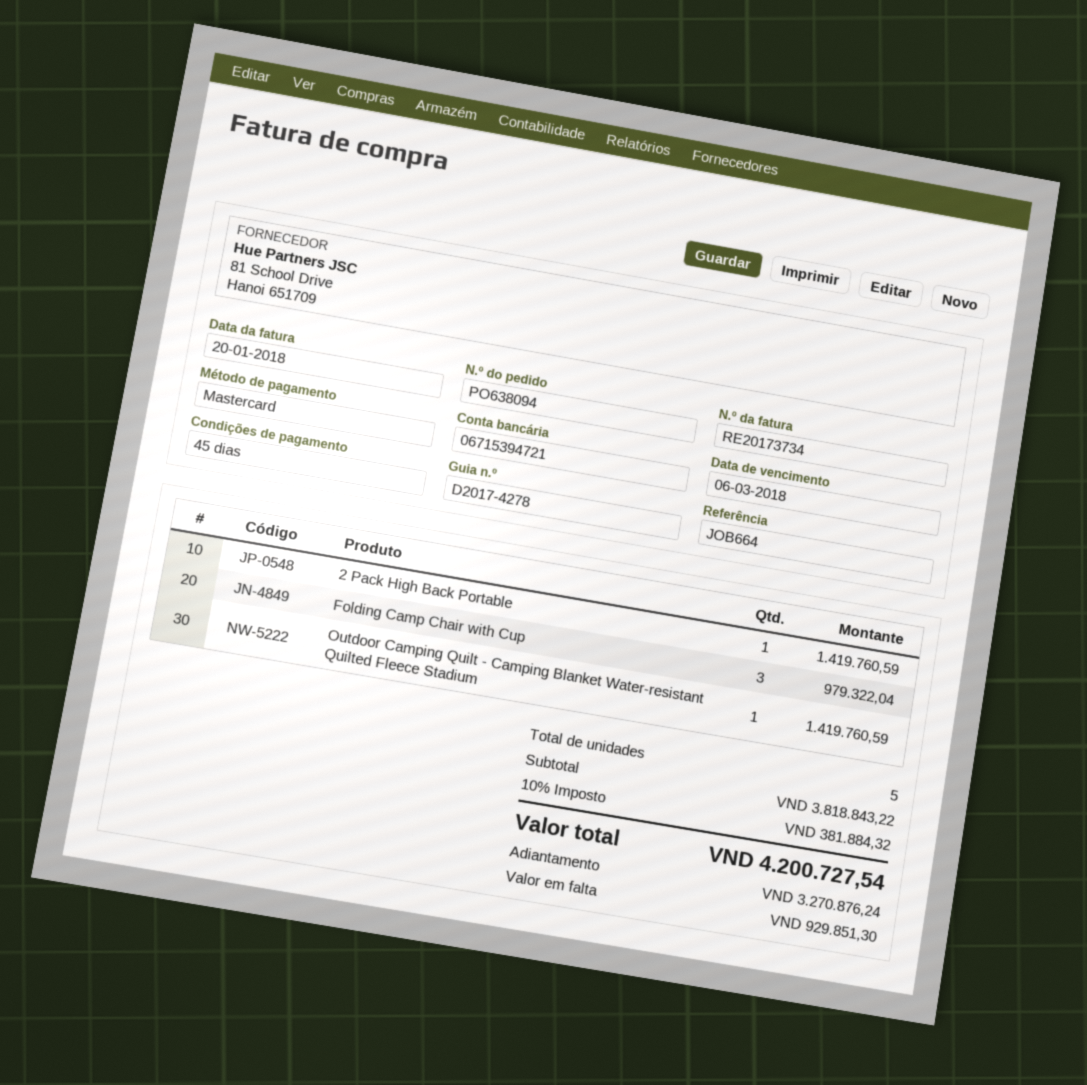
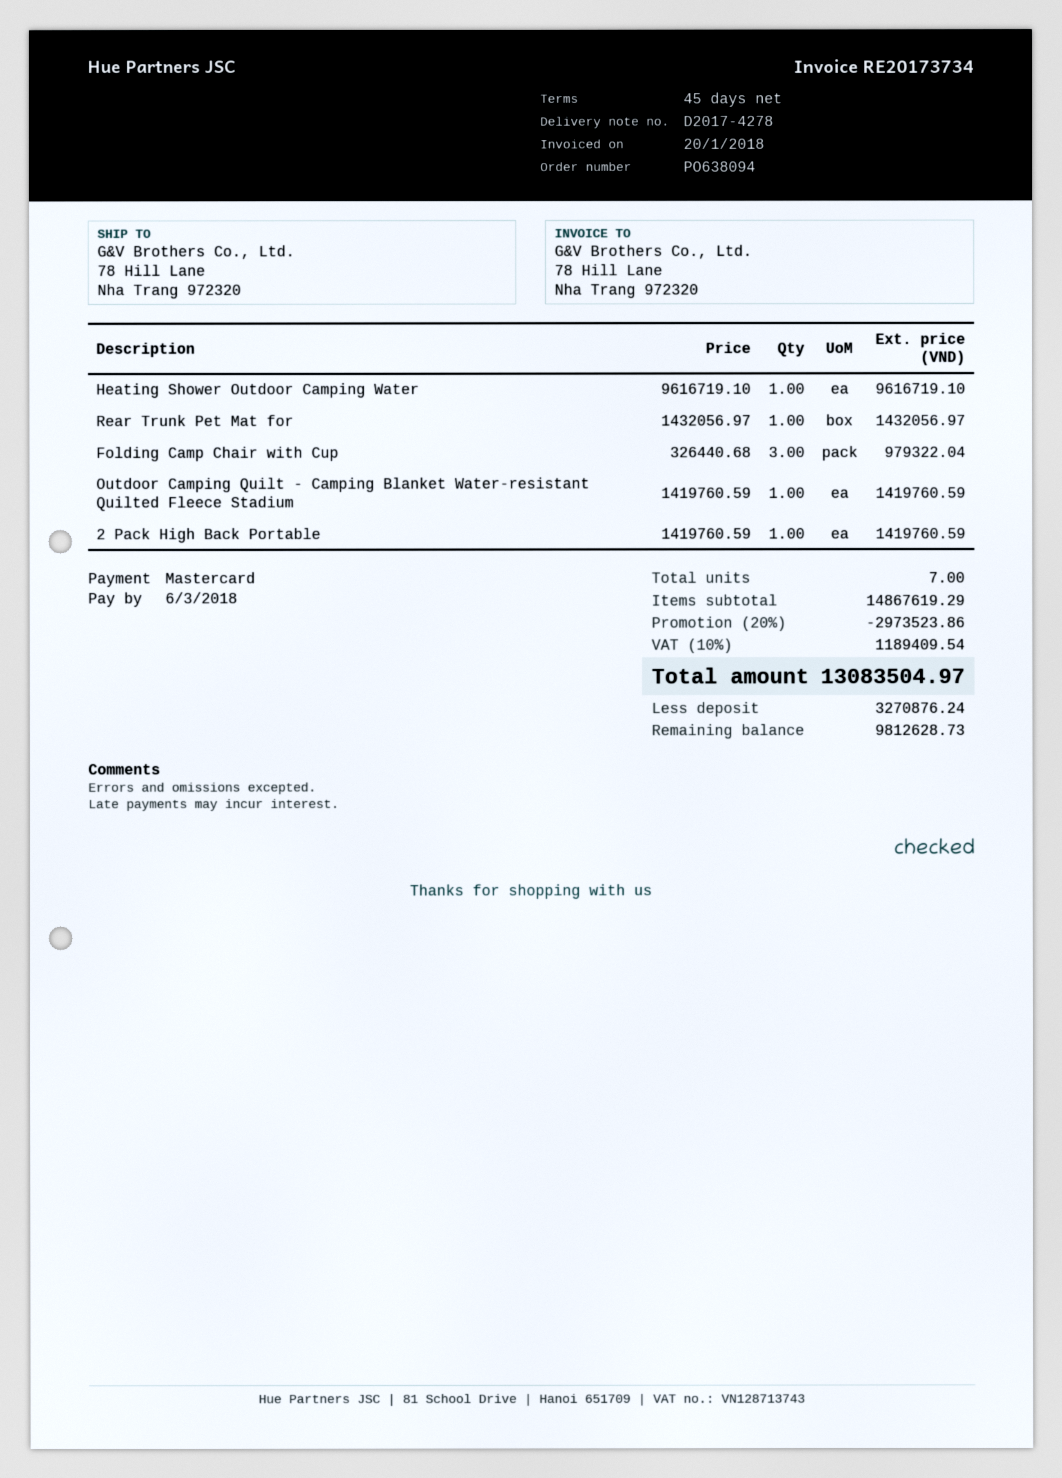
Heating Shower Outdoor Camping Water: none -> 1 for 9616719.10
Rear Trunk Pet Mat for: none -> 1 for 1432056.97
total quantity: 5 -> 7
subtotal: 3818843.22 -> 14867619.29
discount: none -> 20% = 2973523.86
tax: 10% = 381884.32 -> 10% = 1189409.54
total: 4200727.54 -> 13083504.97
balance: 929851.30 -> 9812628.73

